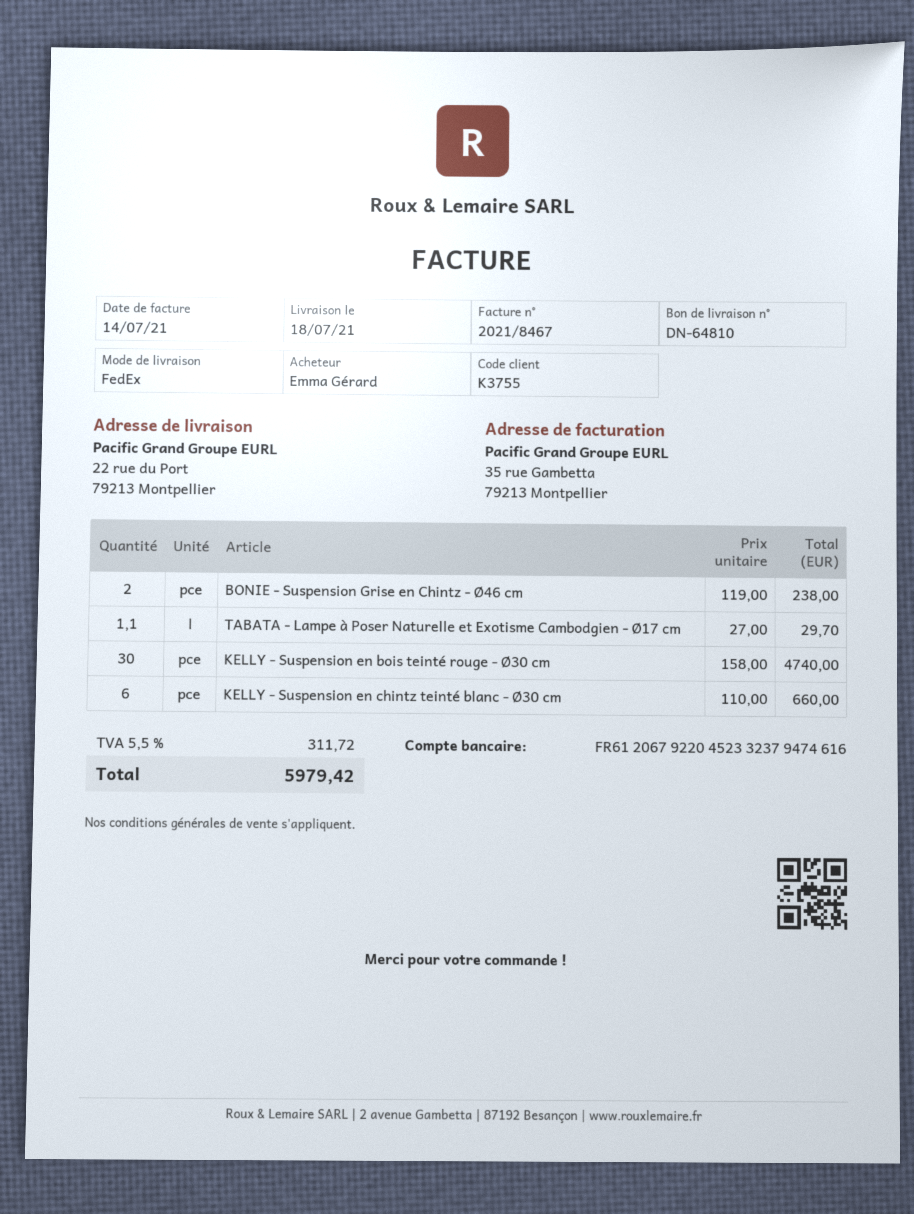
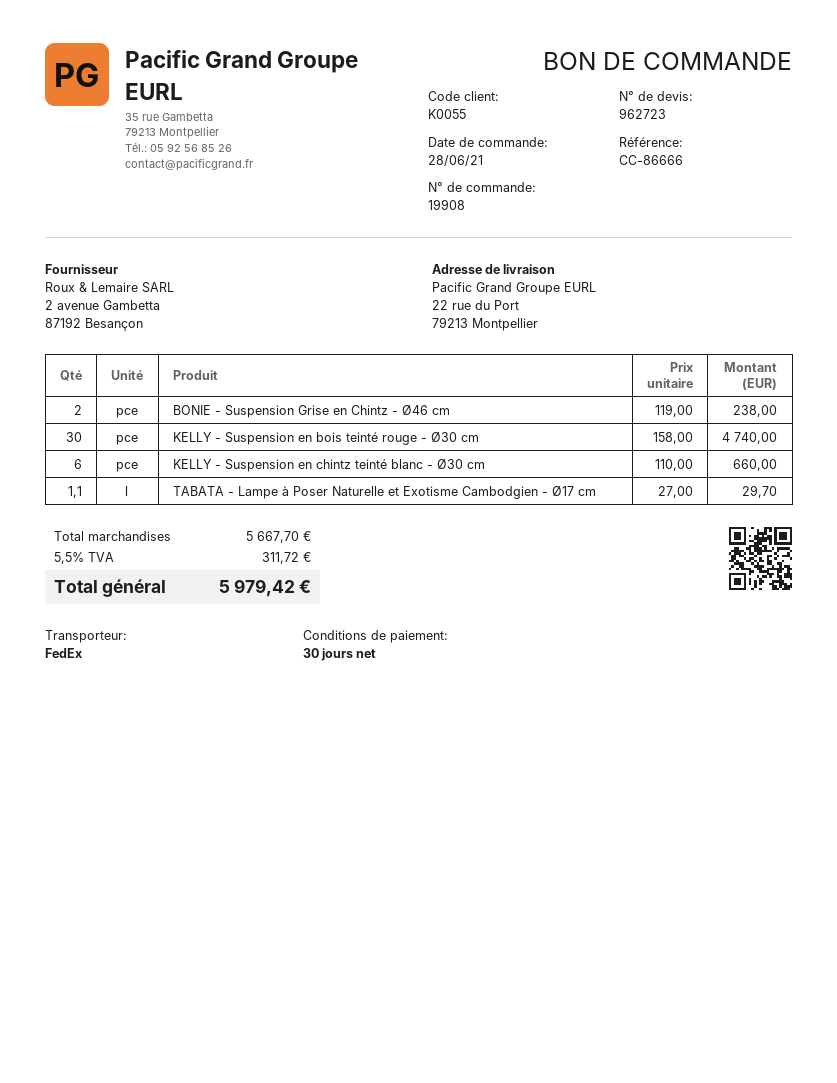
customer number: K3755 -> K0055

